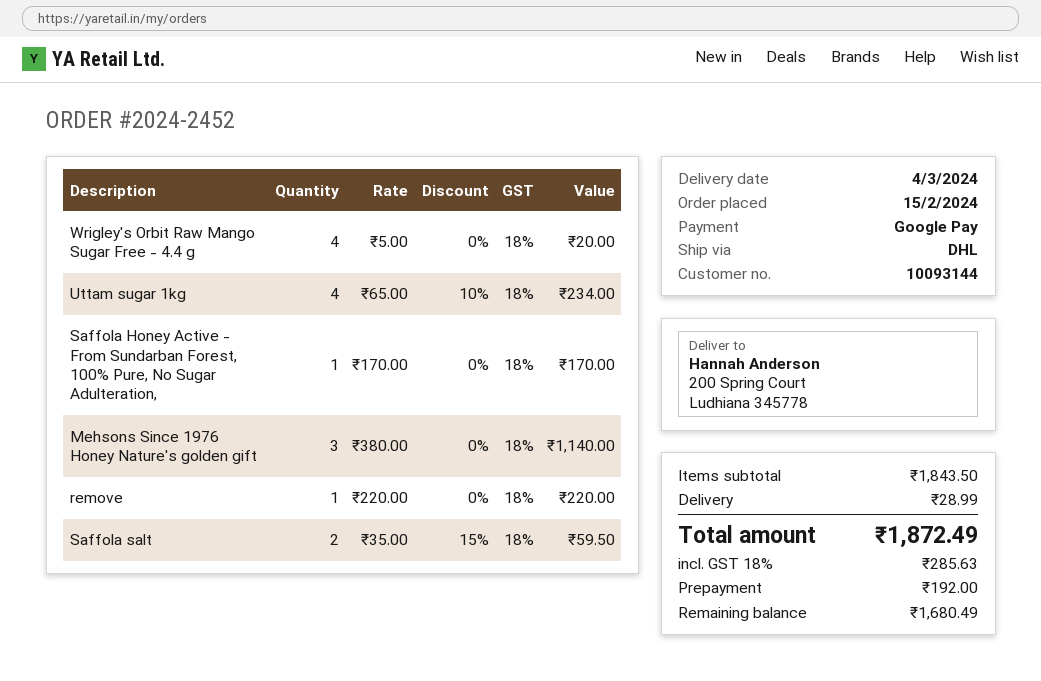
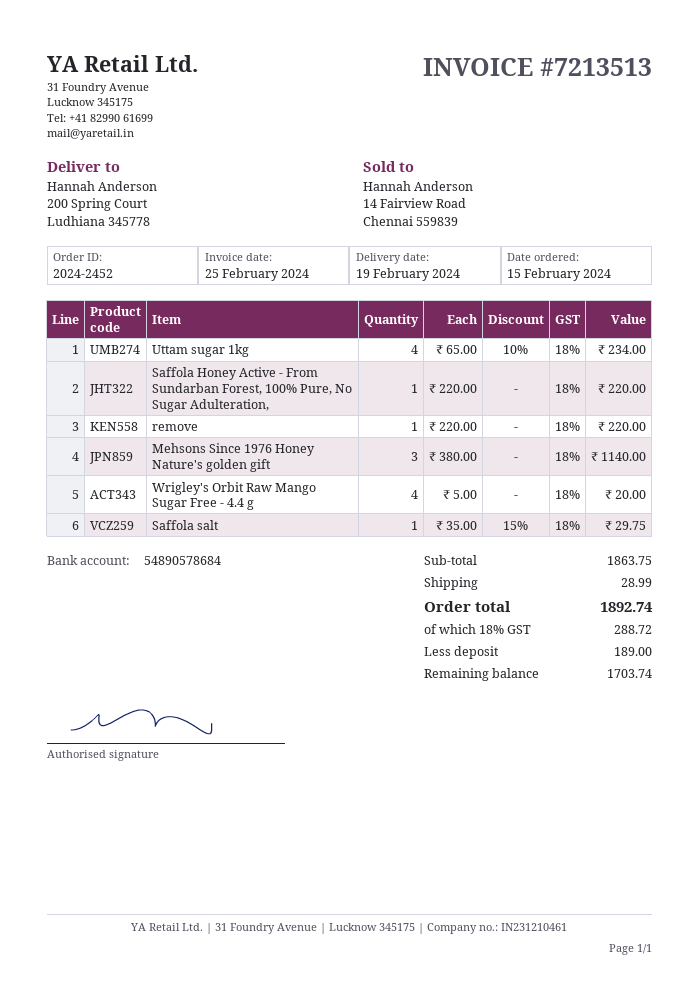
delivery date: 2024-03-04 -> 2024-02-19
Saffola Honey Active - From Sundarban Forest, 100% Pure, No Sugar Adulteration,: 1 x 170.00 = 170.00 -> 1 x 220.00 = 220.00
Saffola salt: 2 x 35.00 - 15% = 59.50 -> 1 x 35.00 - 15% = 29.75
subtotal: 1843.50 -> 1863.75
tax: 18% = 285.63 -> 18% = 288.72
total: 1872.49 -> 1892.74
deposit: 192.00 -> 189.00
balance: 1680.49 -> 1703.74

